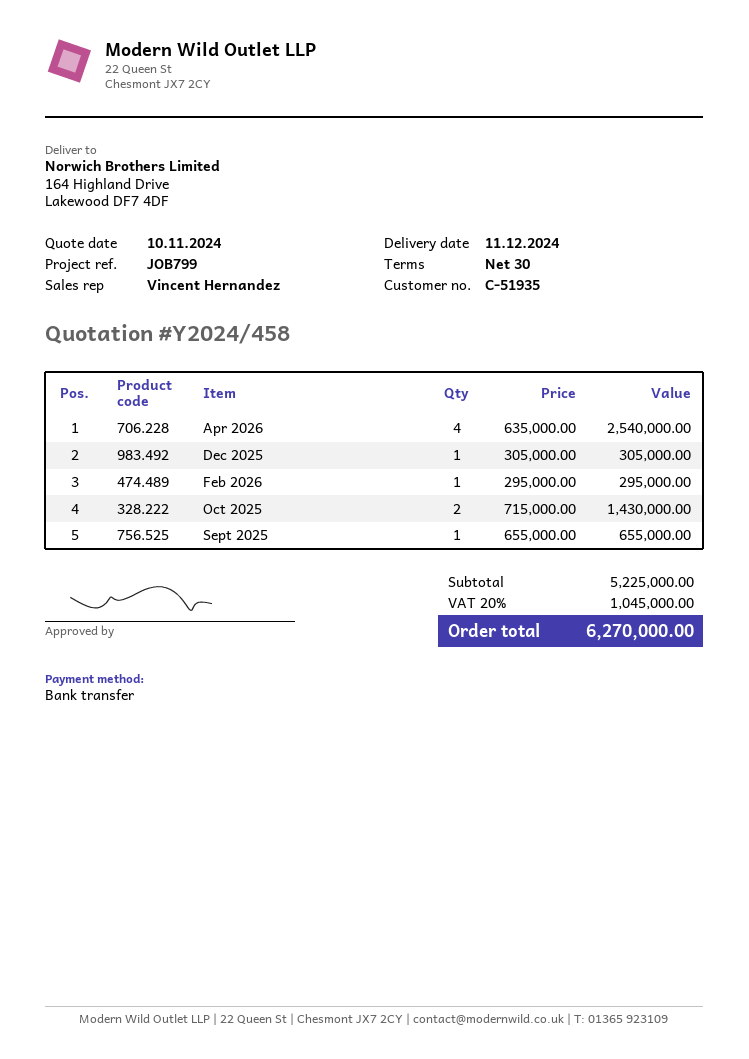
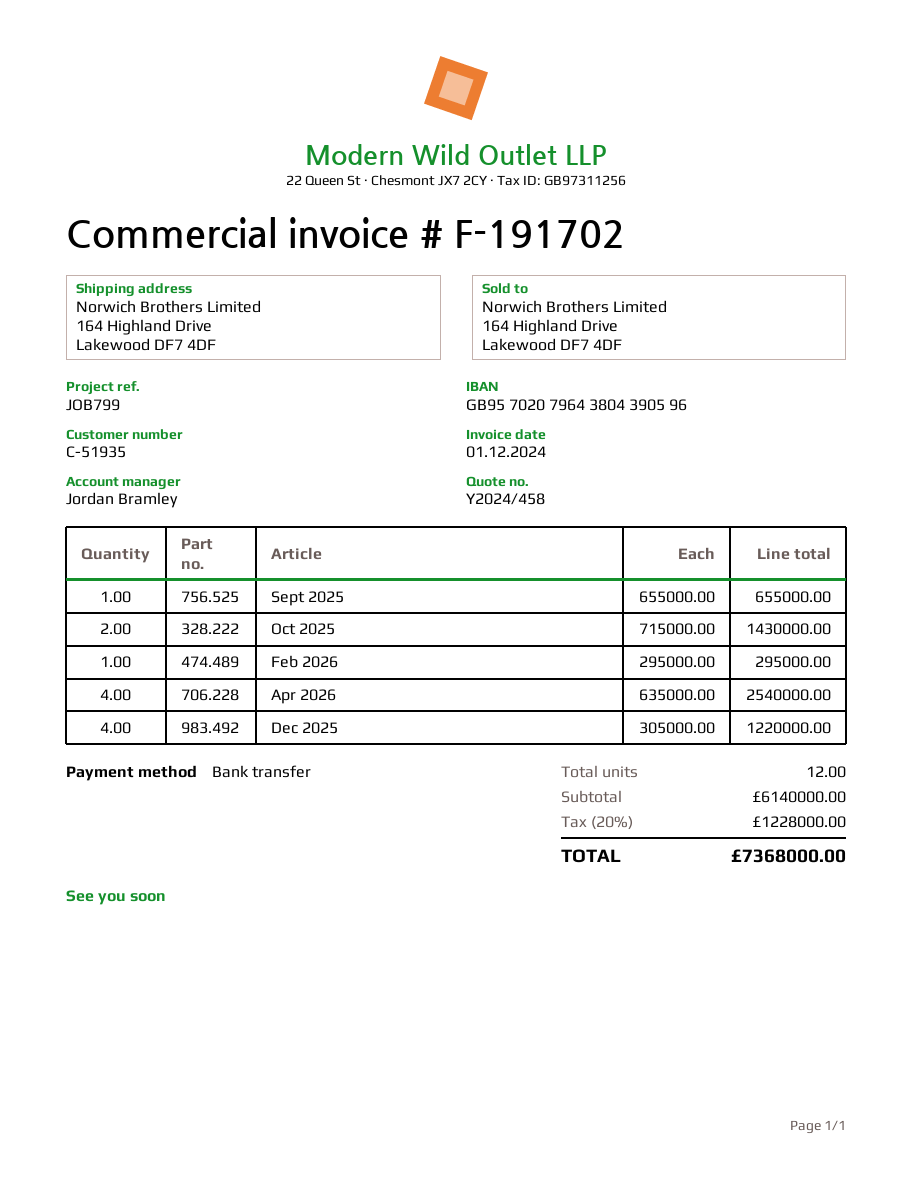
sales rep: Vincent Hernandez -> Jordan Bramley
Dec 2025: 1 x 305000.00 = 305000.00 -> 4 x 305000.00 = 1220000.00
subtotal: 5225000.00 -> 6140000.00
tax: 20% = 1045000.00 -> 20% = 1228000.00
total: 6270000.00 -> 7368000.00

